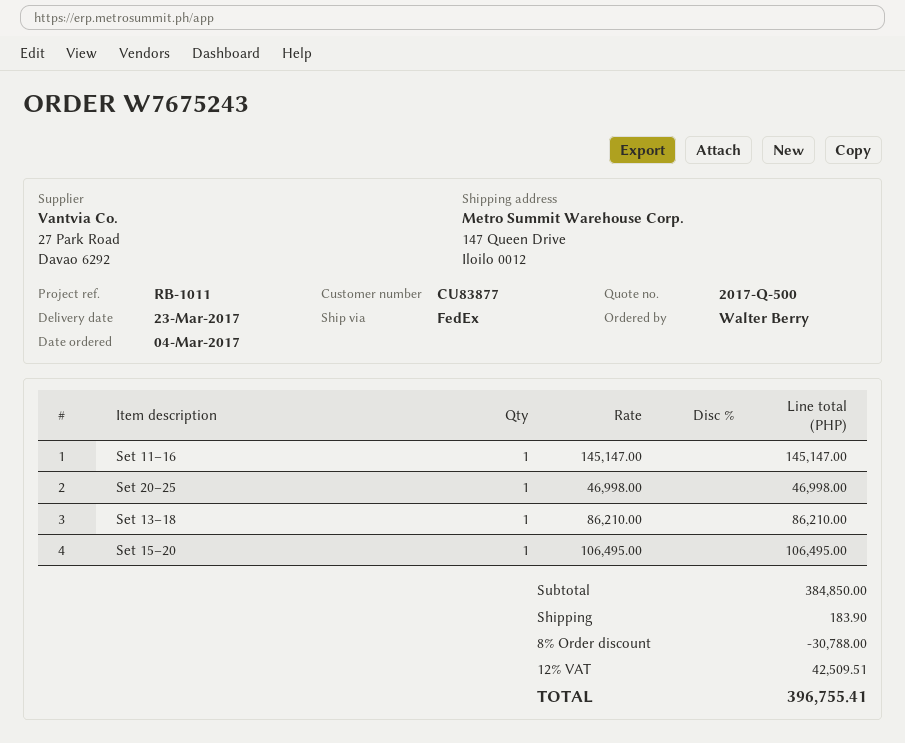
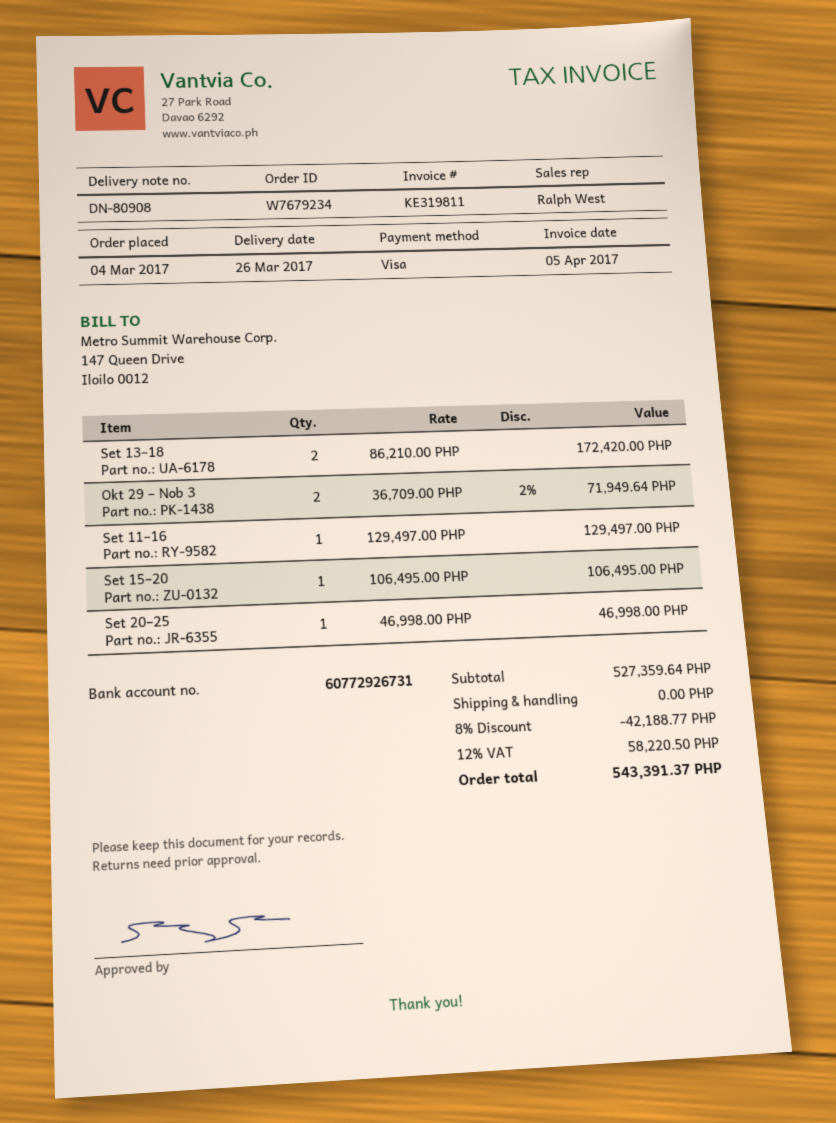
order number: W7675243 -> W7679234
delivery date: 2017-03-23 -> 2017-03-26
Set 11–16: 1 x 145147.00 = 145147.00 -> 1 x 129497.00 = 129497.00
Set 13–18: 1 x 86210.00 = 86210.00 -> 2 x 86210.00 = 172420.00
Okt 29 – Nob 3: none -> 2 x 36709.00 - 2% = 71949.64
subtotal: 384850.00 -> 527359.64
discount: 8% = 30788.00 -> 8% = 42188.77
shipping: 183.90 -> 0.00
tax: 12% = 42509.51 -> 12% = 58220.50
total: 396755.41 -> 543391.37

